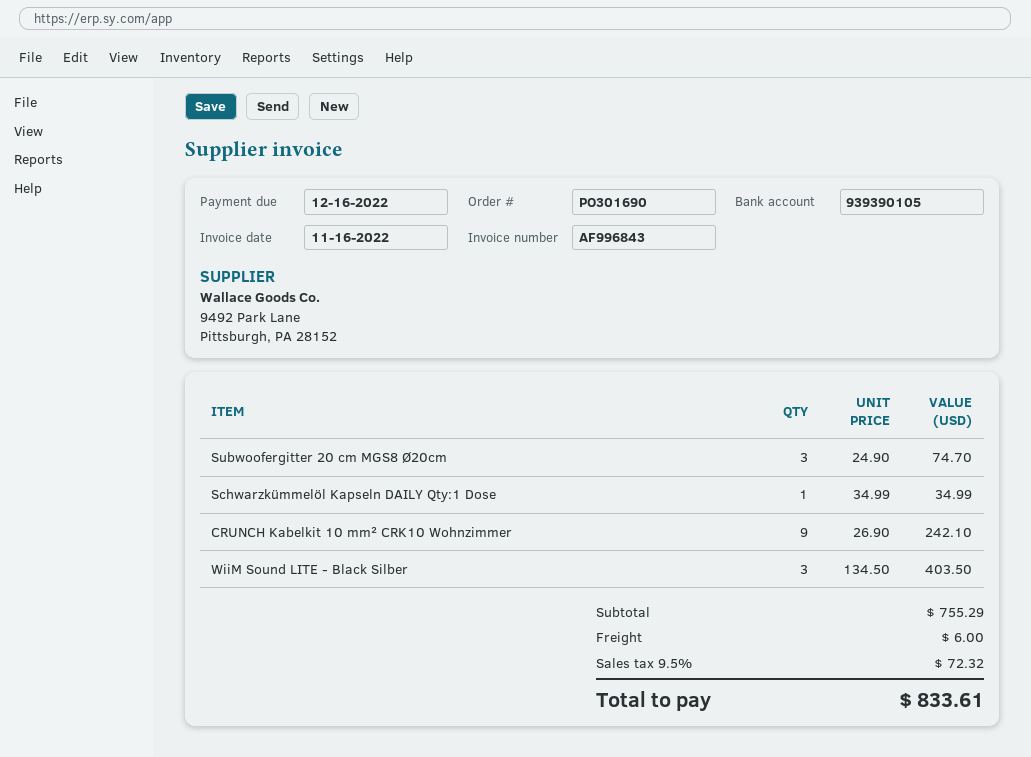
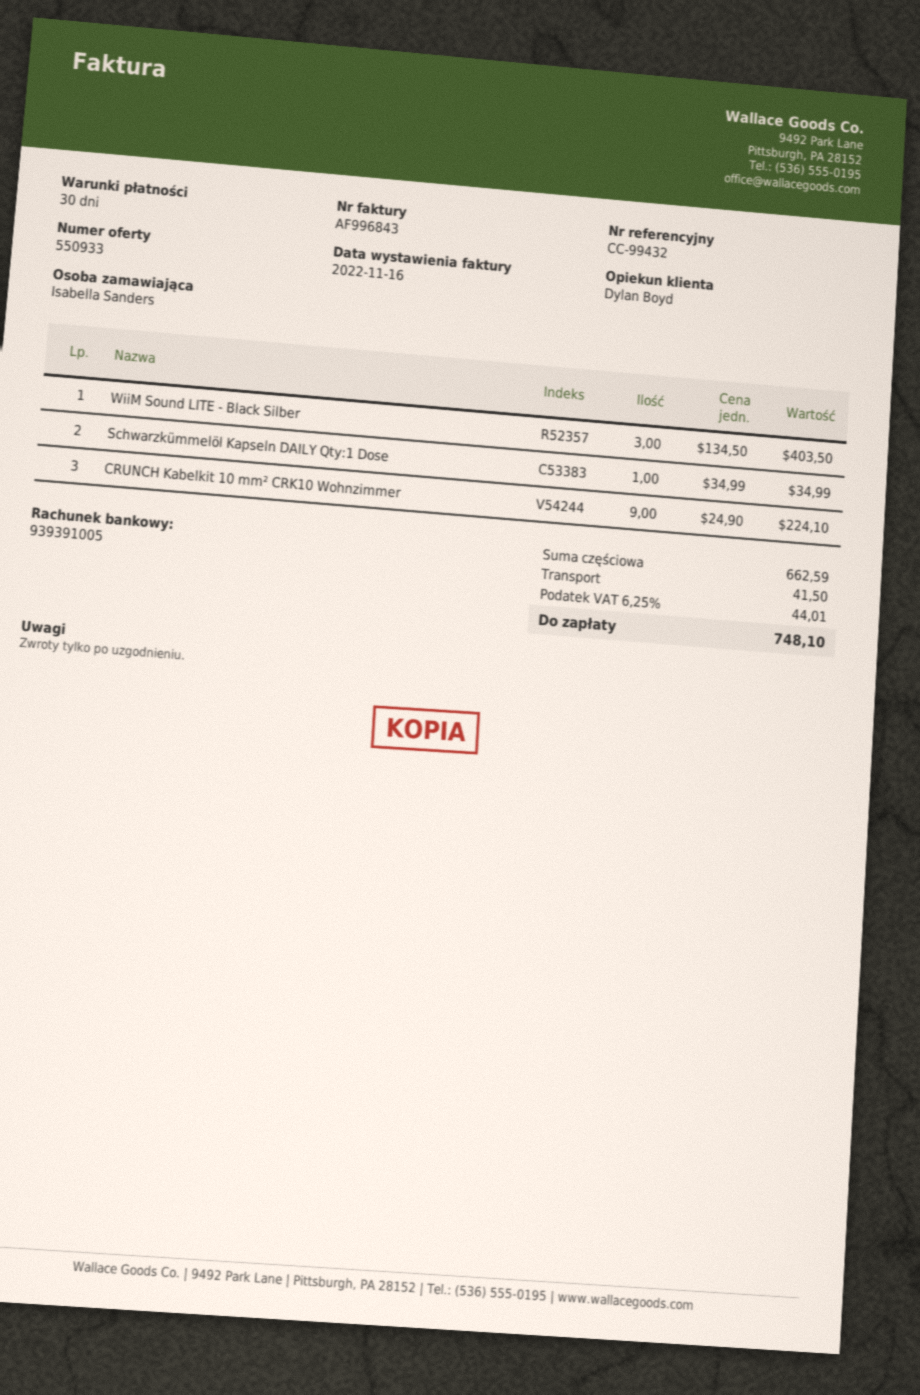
bank account: 939390105 -> 939391005
Subwoofergitter 20 cm MGS8 Ø20cm: 3 x 24.90 = 74.70 -> none
CRUNCH Kabelkit 10 mm² CRK10 Wohnzimmer: 9 x 26.90 = 242.10 -> 9 x 24.90 = 224.10
subtotal: 755.29 -> 662.59
shipping: 6.00 -> 41.50
tax: 9.5% = 72.32 -> 6.25% = 44.01
total: 833.61 -> 748.10

